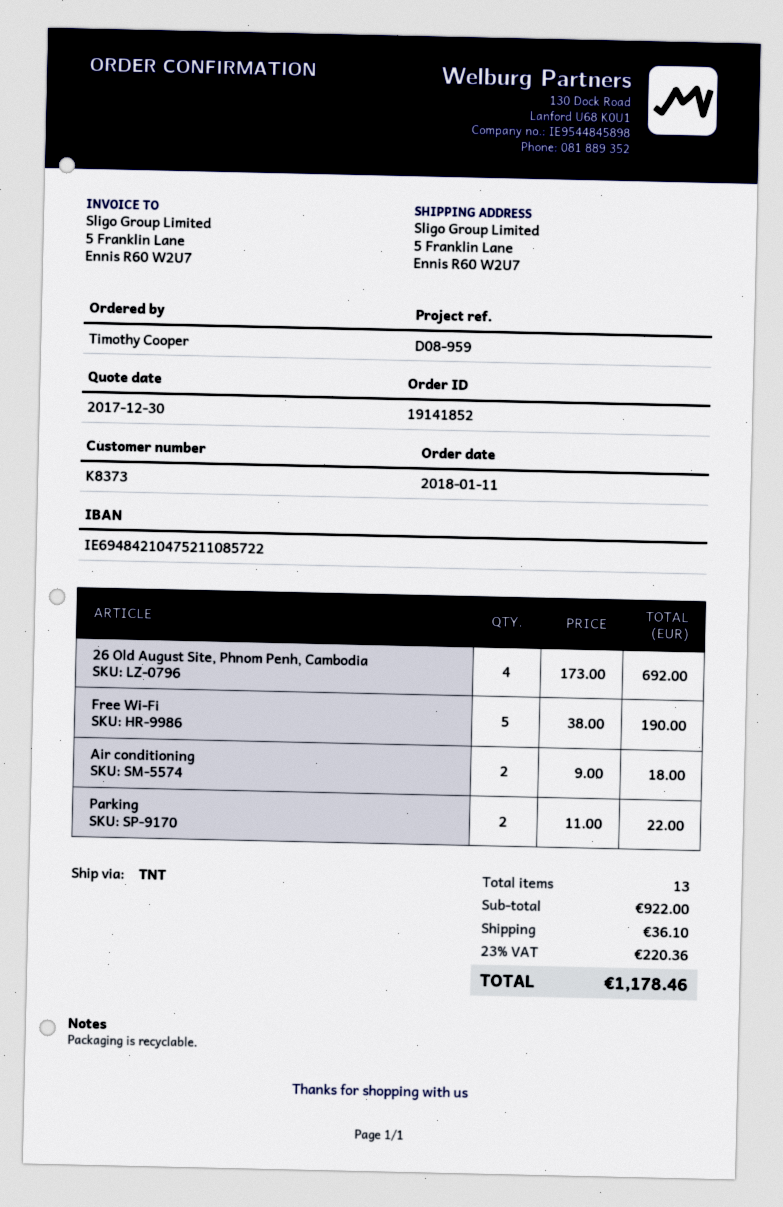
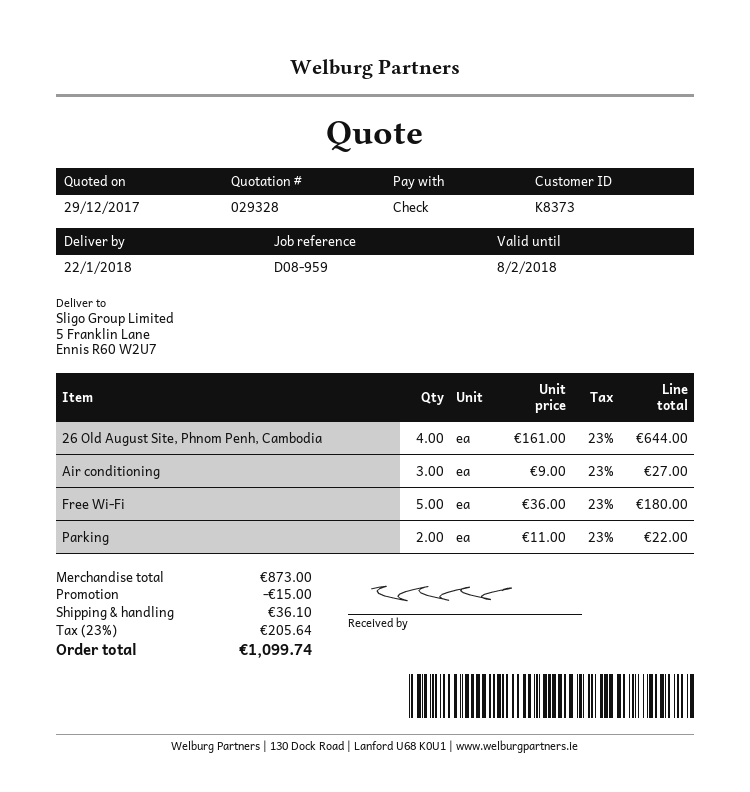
quote date: 2017-12-30 -> 2017-12-29
26 Old August Site, Phnom Penh, Cambodia: 4 x 173.00 = 692.00 -> 4 x 161.00 = 644.00
Free Wi-Fi: 5 x 38.00 = 190.00 -> 5 x 36.00 = 180.00
Air conditioning: 2 x 9.00 = 18.00 -> 3 x 9.00 = 27.00
subtotal: 922.00 -> 873.00
discount: none -> 15.00
tax: 23% = 220.36 -> 23% = 205.64
total: 1178.46 -> 1099.74

